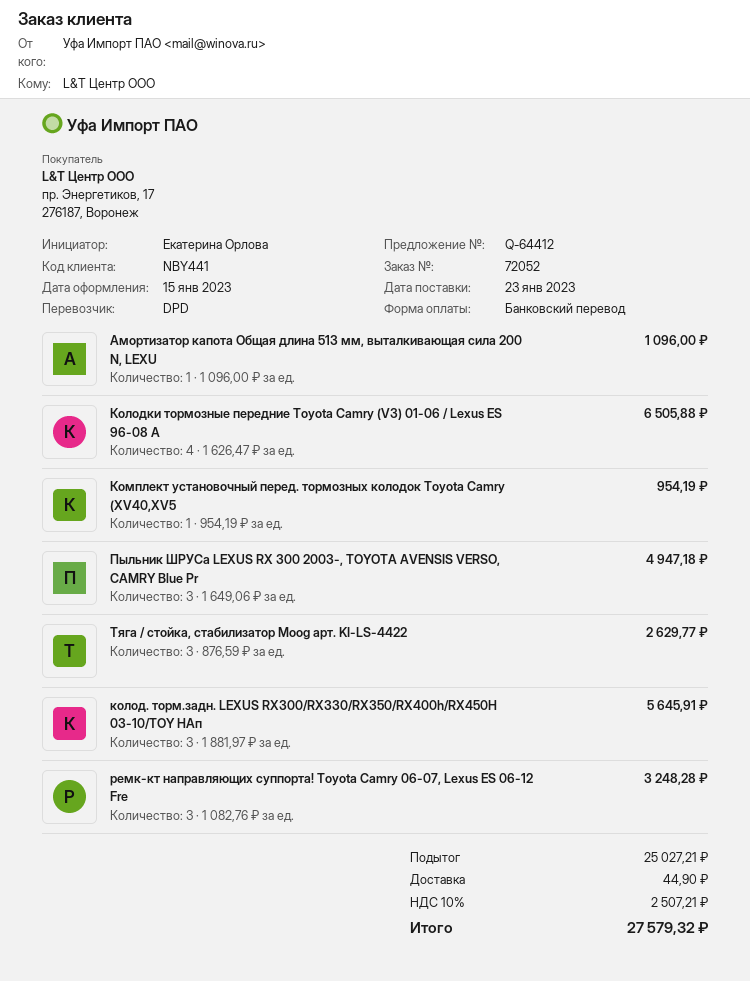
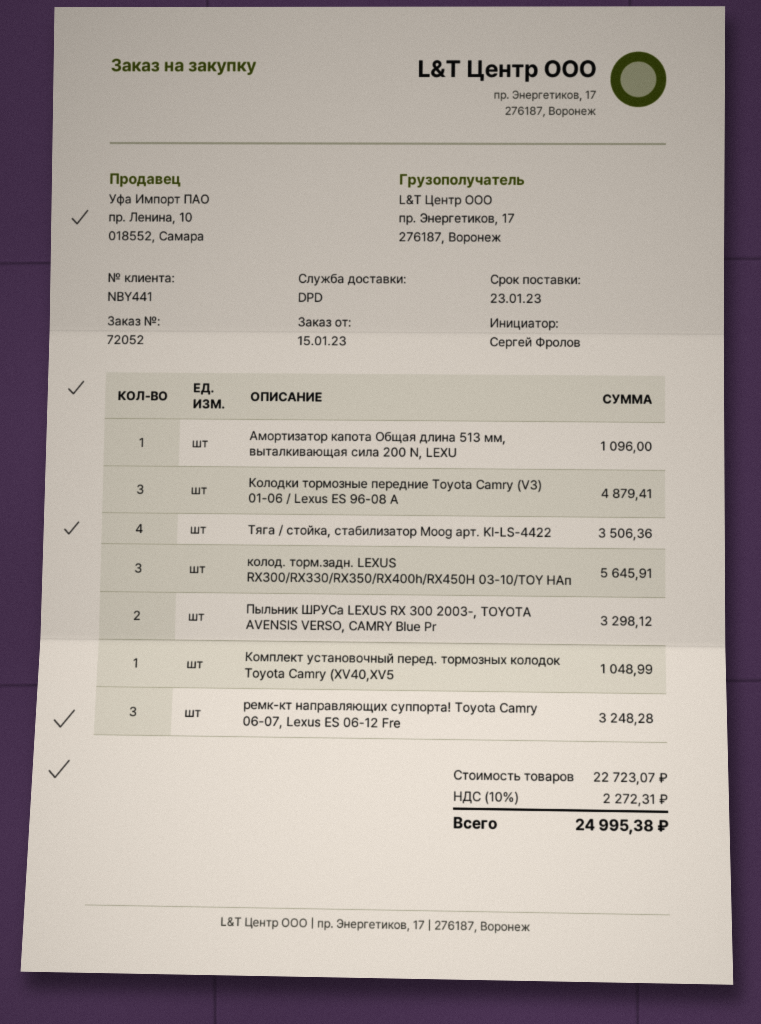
ordered by: Екатерина Орлова -> Сергей Фролов
Колодки тормозные передние Toyota Camry (V3) 01-06 / Lexus ES 96-08 A: 4 for 6505.88 -> 3 for 4879.41
Комплект установочный перед. тормозных колодок Toyota Camry (XV40,XV5: 1 for 954.19 -> 1 for 1048.99
Пыльник ШРУСа LEXUS RX 300 2003-, TOYOTA AVENSIS VERSO, CAMRY Blue Pr: 3 for 4947.18 -> 2 for 3298.12
Тяга / стойка, стабилизатор Moog арт. KI-LS-4422: 3 for 2629.77 -> 4 for 3506.36
subtotal: 25027.21 -> 22723.07
shipping: 44.90 -> none
tax: 10% = 2507.21 -> 10% = 2272.31
total: 27579.32 -> 24995.38

